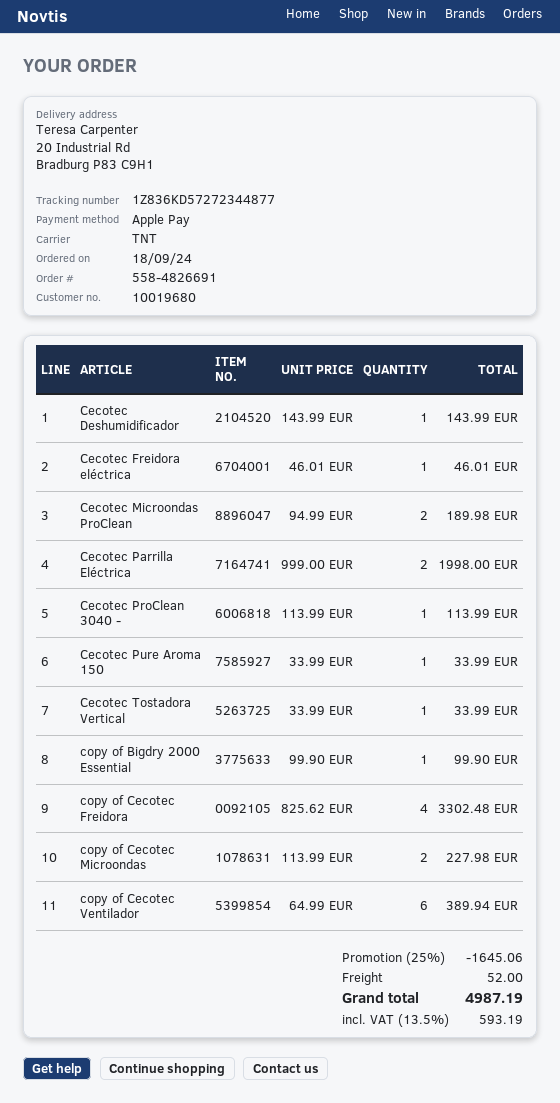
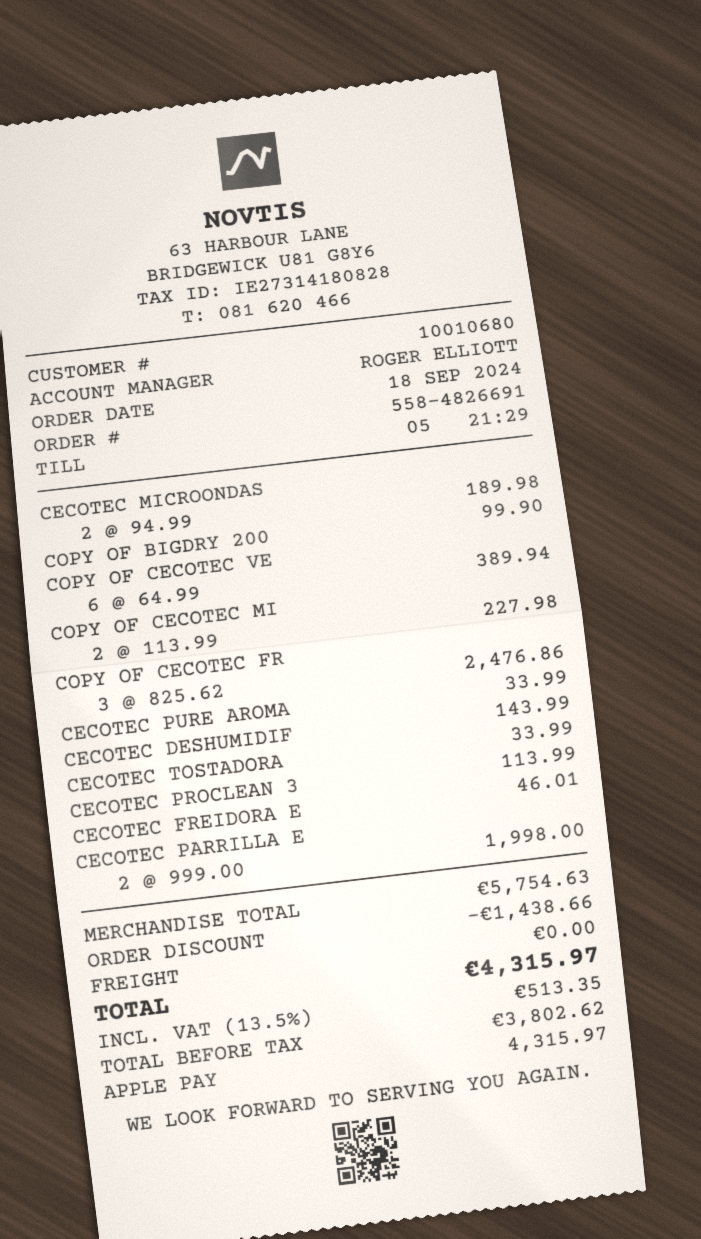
customer number: 10019680 -> 10010680
copy of Cecotec Freidora: 4 x 825.62 = 3302.48 -> 3 x 825.62 = 2476.86
discount: 1645.06 -> 1438.66
shipping: 52.00 -> 0.00
tax: 13.5% = 593.19 -> 13.5% = 513.35
total: 4987.19 -> 4315.97

